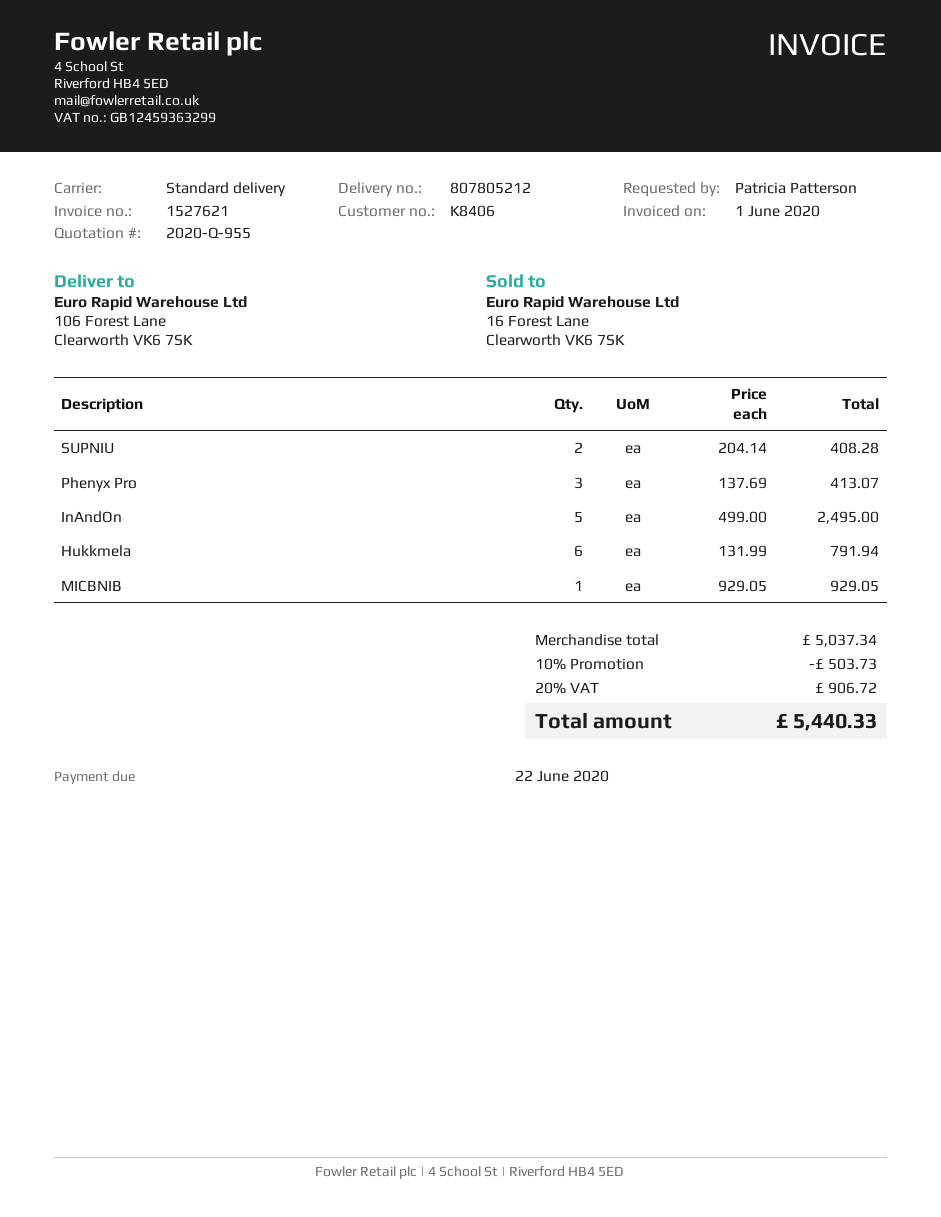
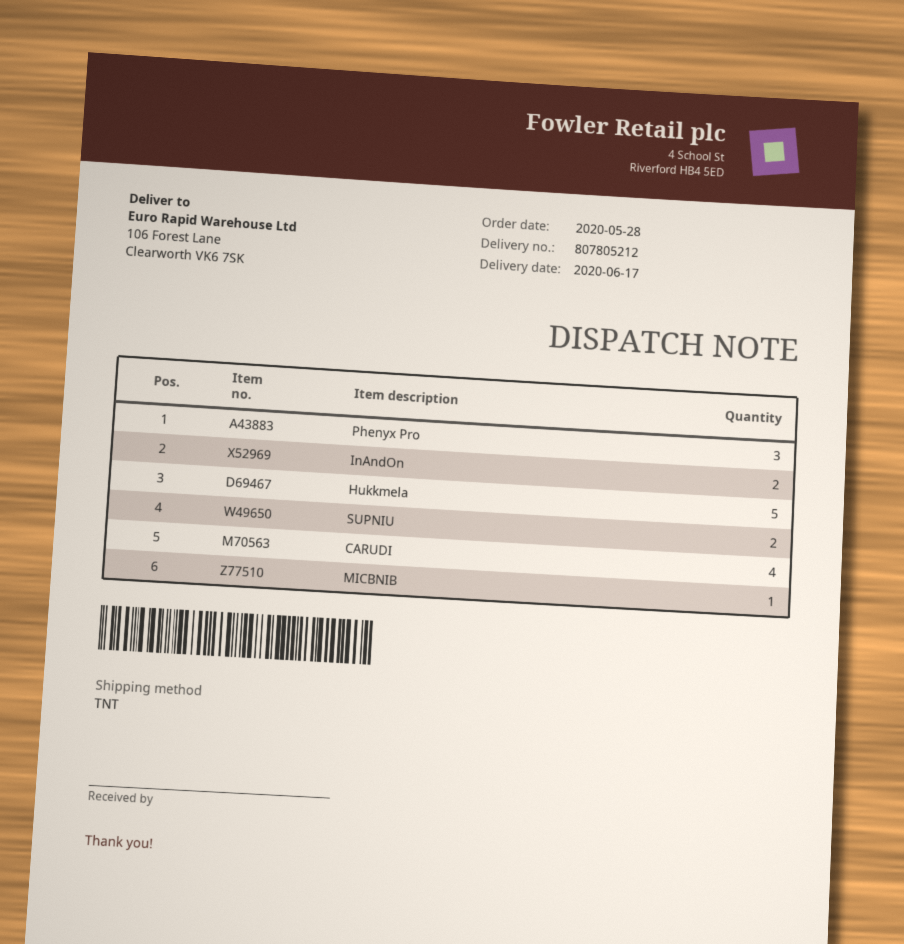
shipping method: standard -> TNT
InAndOn: 5 -> 2
Hukkmela: 6 -> 5
CARUDI: none -> 4

